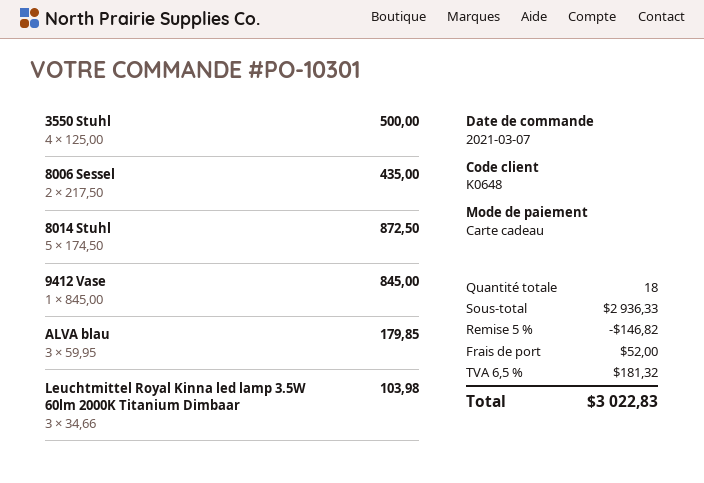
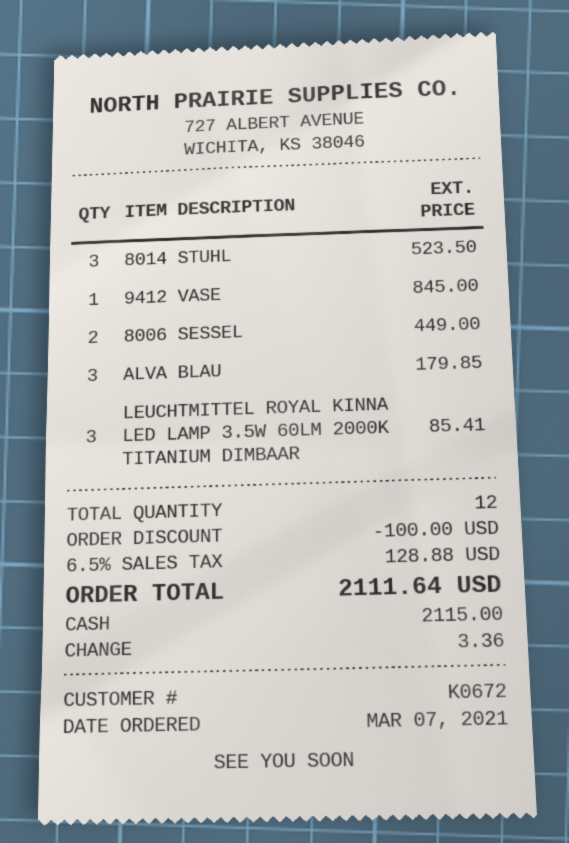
customer number: K0648 -> K0672
payment method: gift card -> cash
3550 Stuhl: 4 for 500.00 -> none
8006 Sessel: 2 for 435.00 -> 2 for 449.00
8014 Stuhl: 5 for 872.50 -> 3 for 523.50
Leuchtmittel Royal Kinna led lamp 3.5W 60lm 2000K Titanium Dimbaar: 3 for 103.98 -> 3 for 85.41
total quantity: 18 -> 12
discount: 146.82 -> 100.00
shipping: 52.00 -> none
tax: 6.5% = 181.32 -> 6.5% = 128.88
total: 3022.83 -> 2111.64

